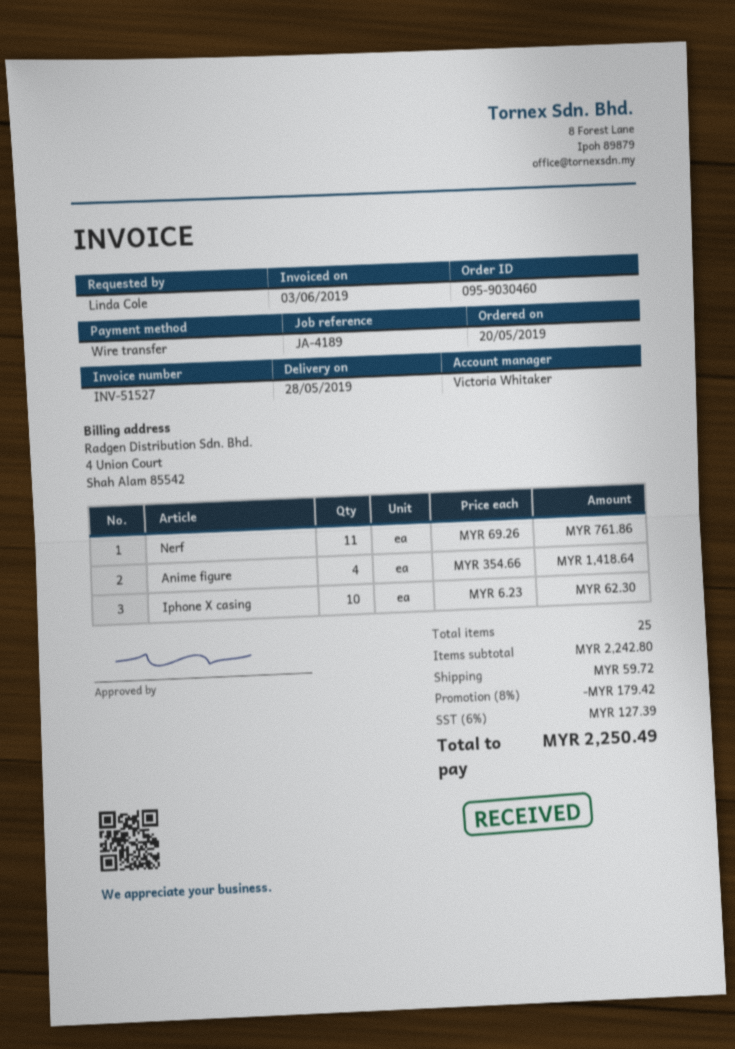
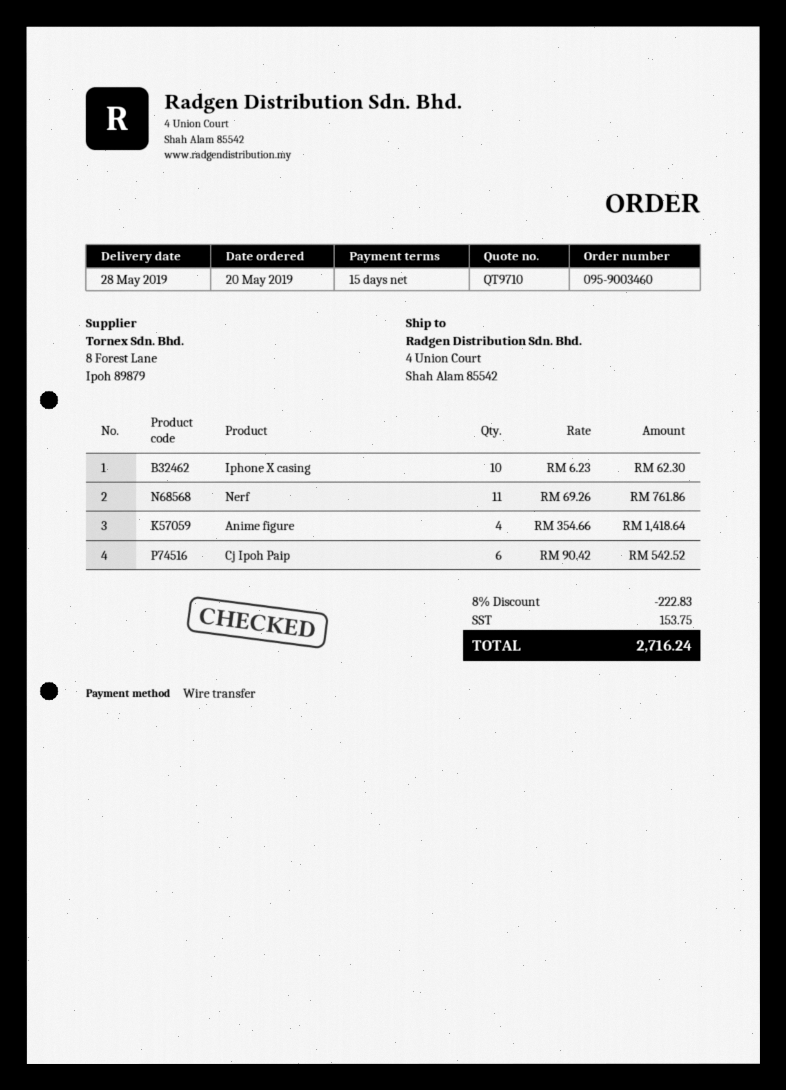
order number: 095-9030460 -> 095-9003460
Cj Ipoh Paip: none -> 6 x 90.42 = 542.52
discount: 8% = 179.42 -> 8% = 222.83
shipping: 59.72 -> none
tax: 127.39 -> 153.75
total: 2250.49 -> 2716.24

